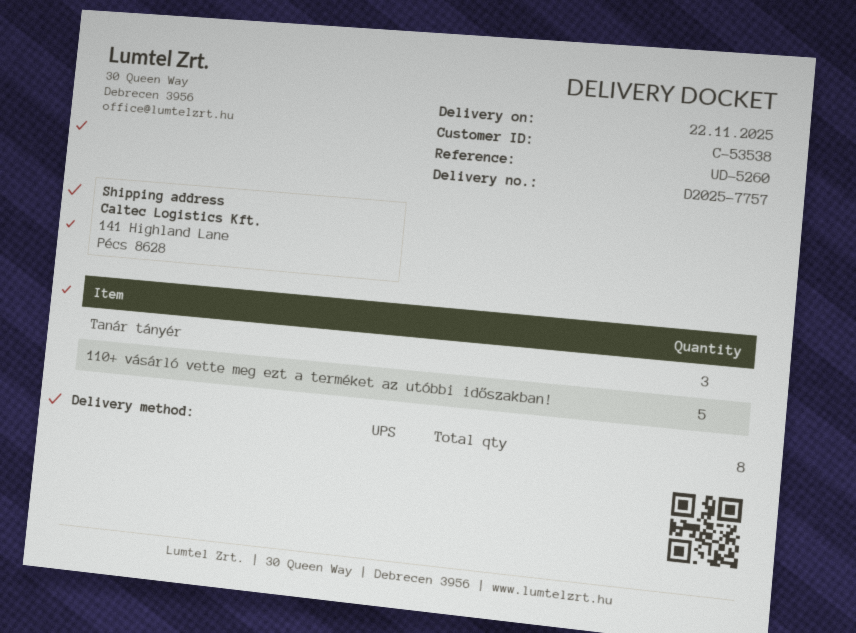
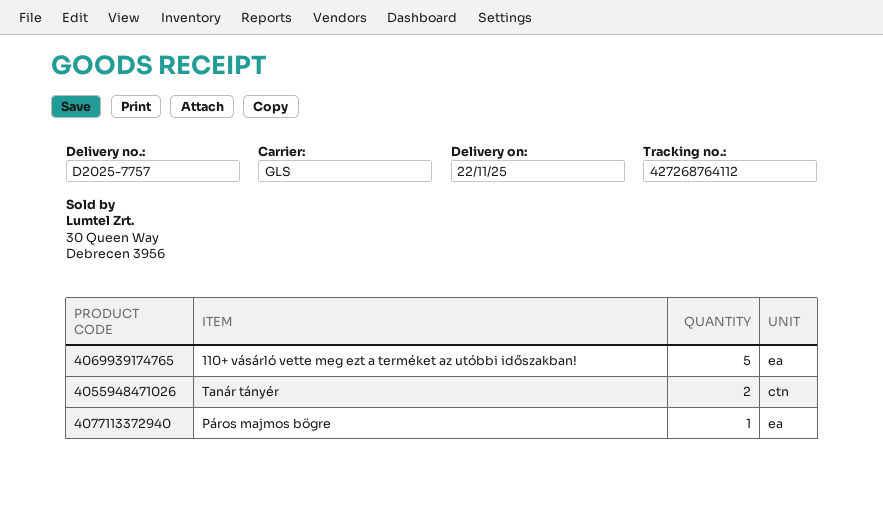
shipping method: UPS -> GLS
Tanár tányér: 3 -> 2
Páros majmos bögre: none -> 1

